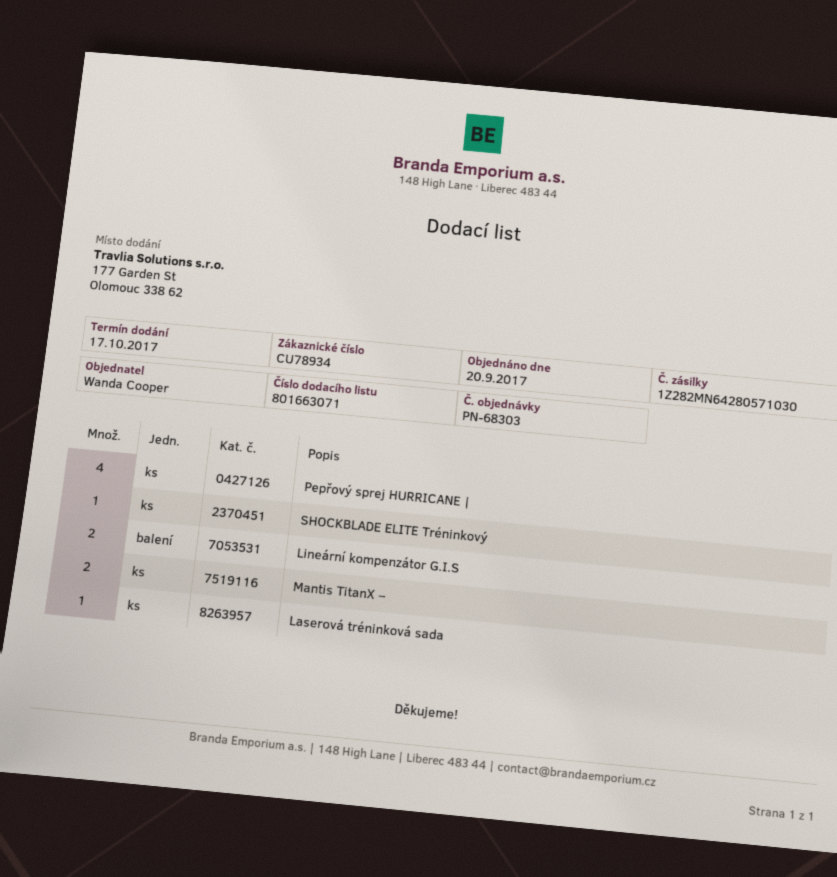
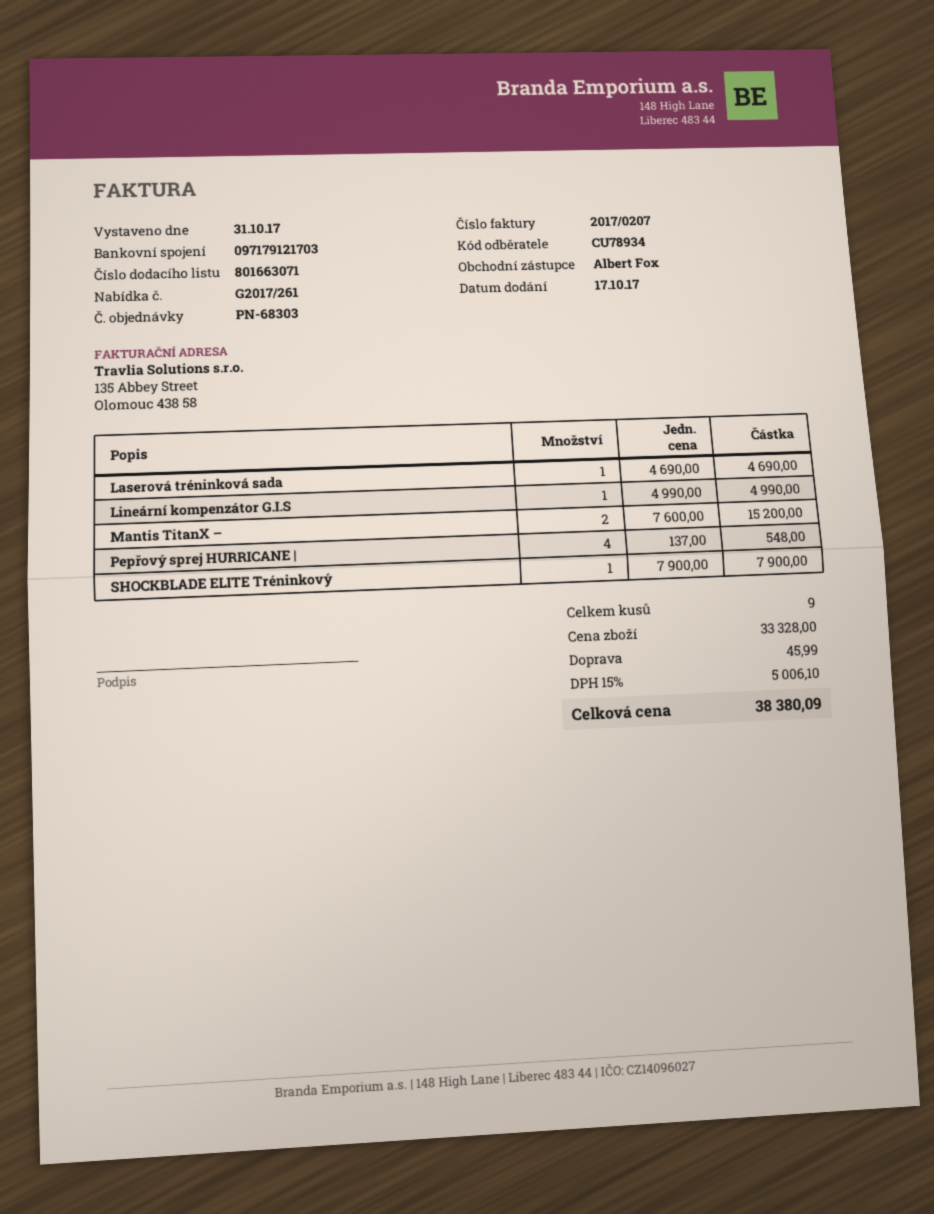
Lineární kompenzátor G.I.S: 2 -> 1

